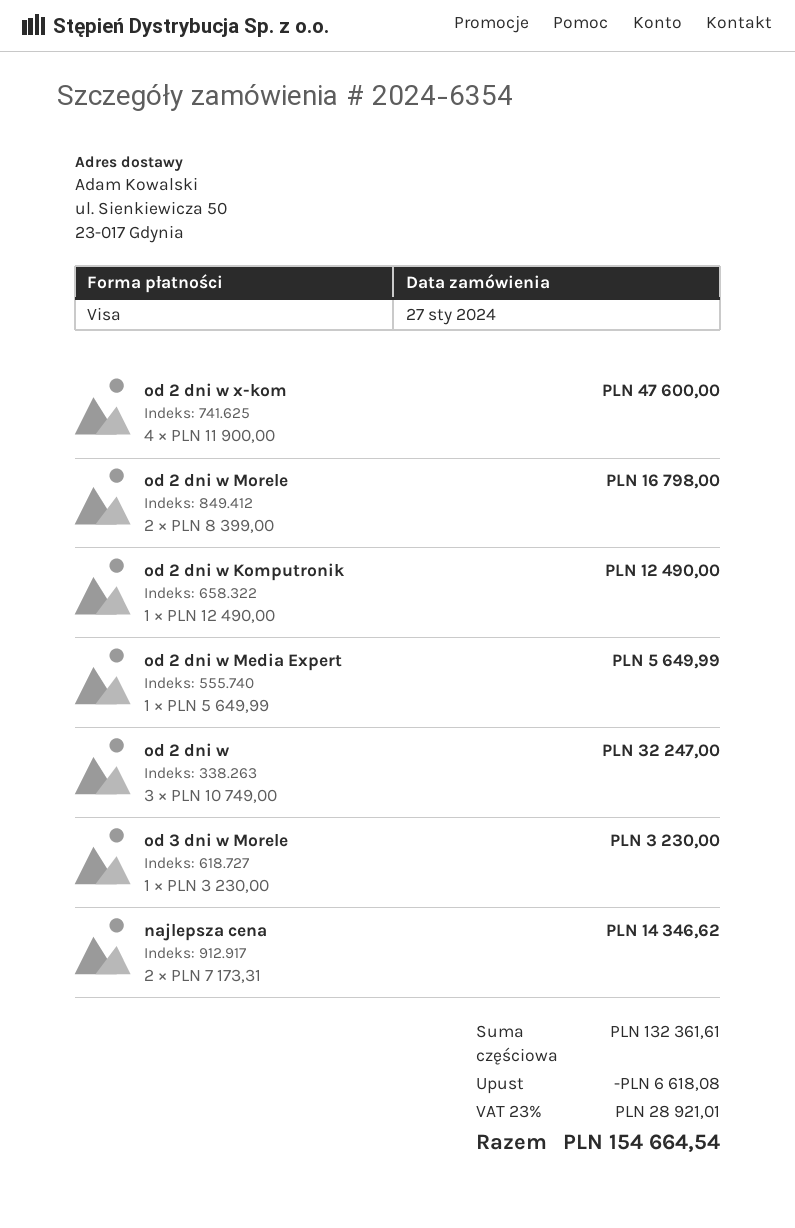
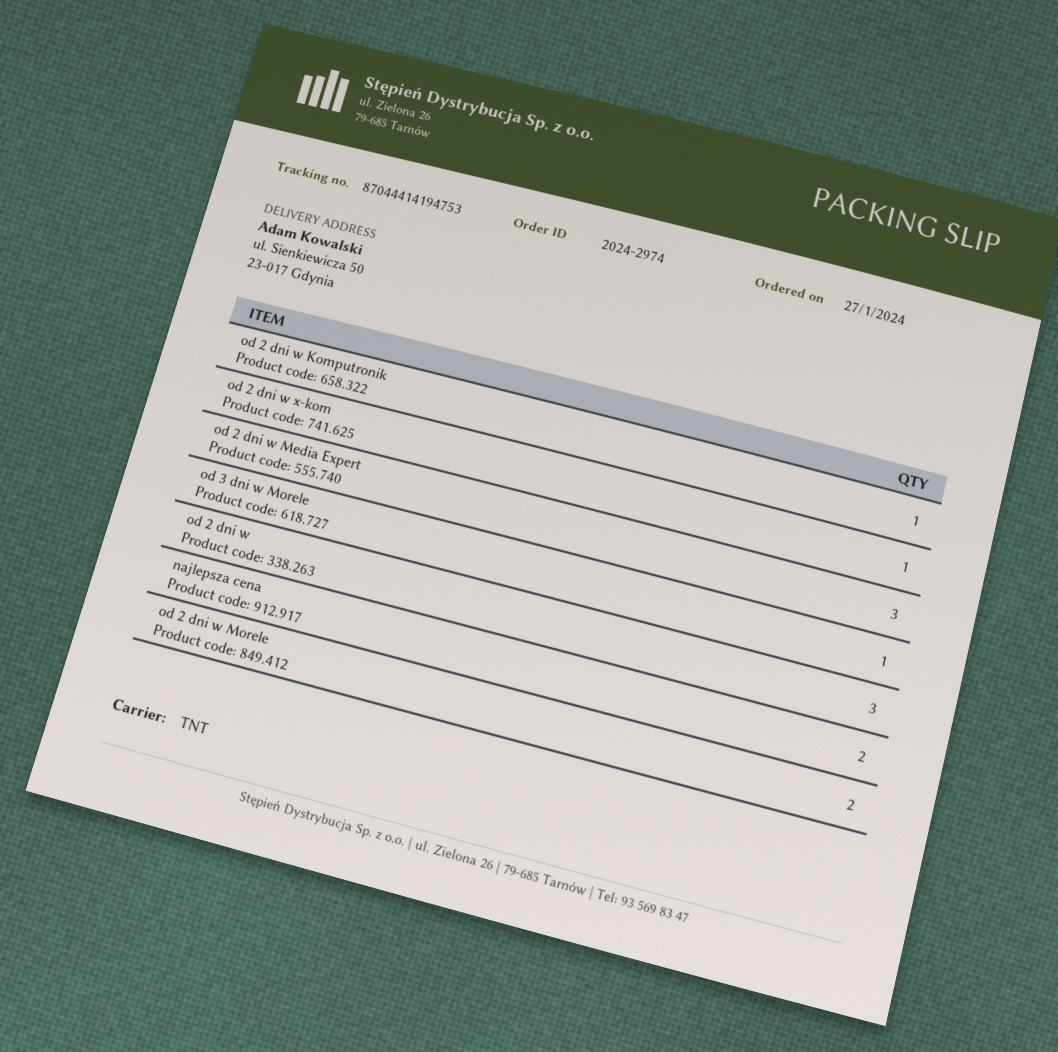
order number: 2024-6354 -> 2024-2974
od 2 dni w x-kom: 4 -> 1
od 2 dni w Media Expert: 1 -> 3

